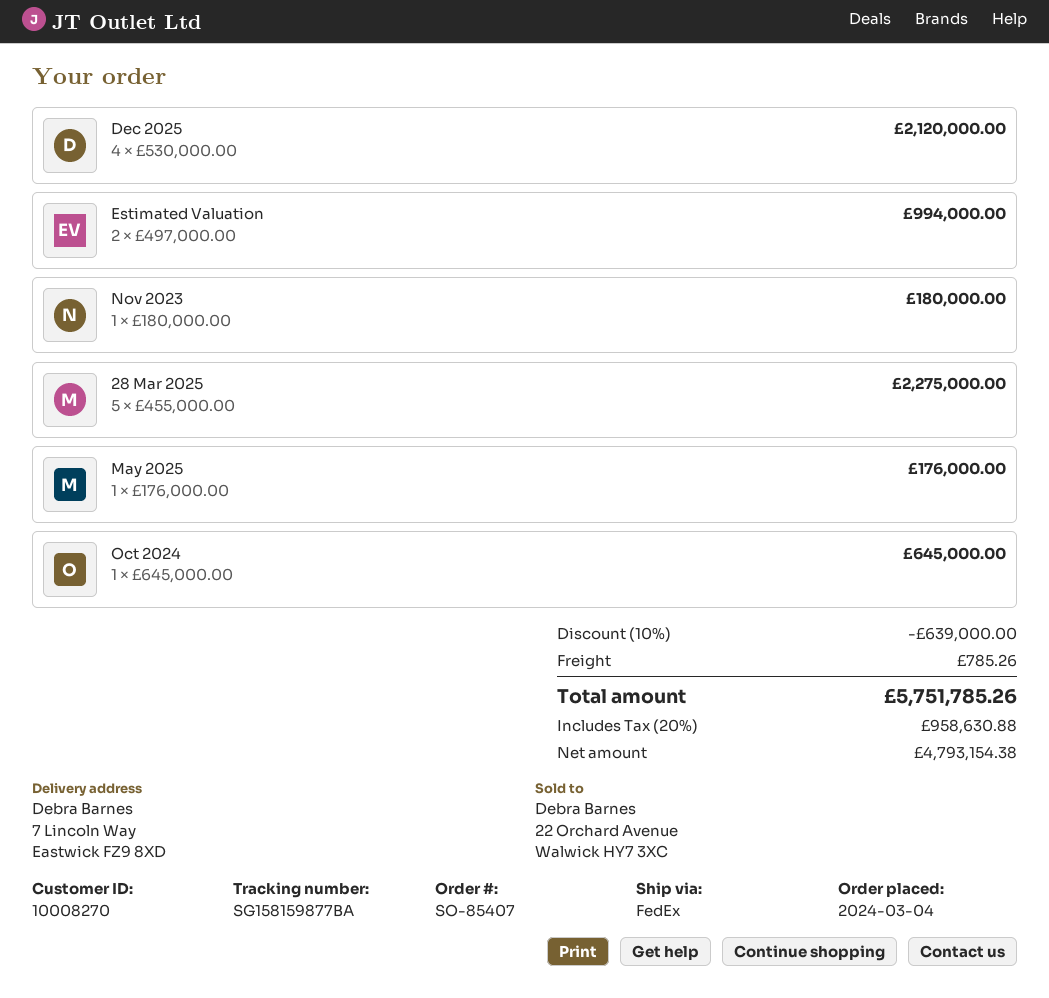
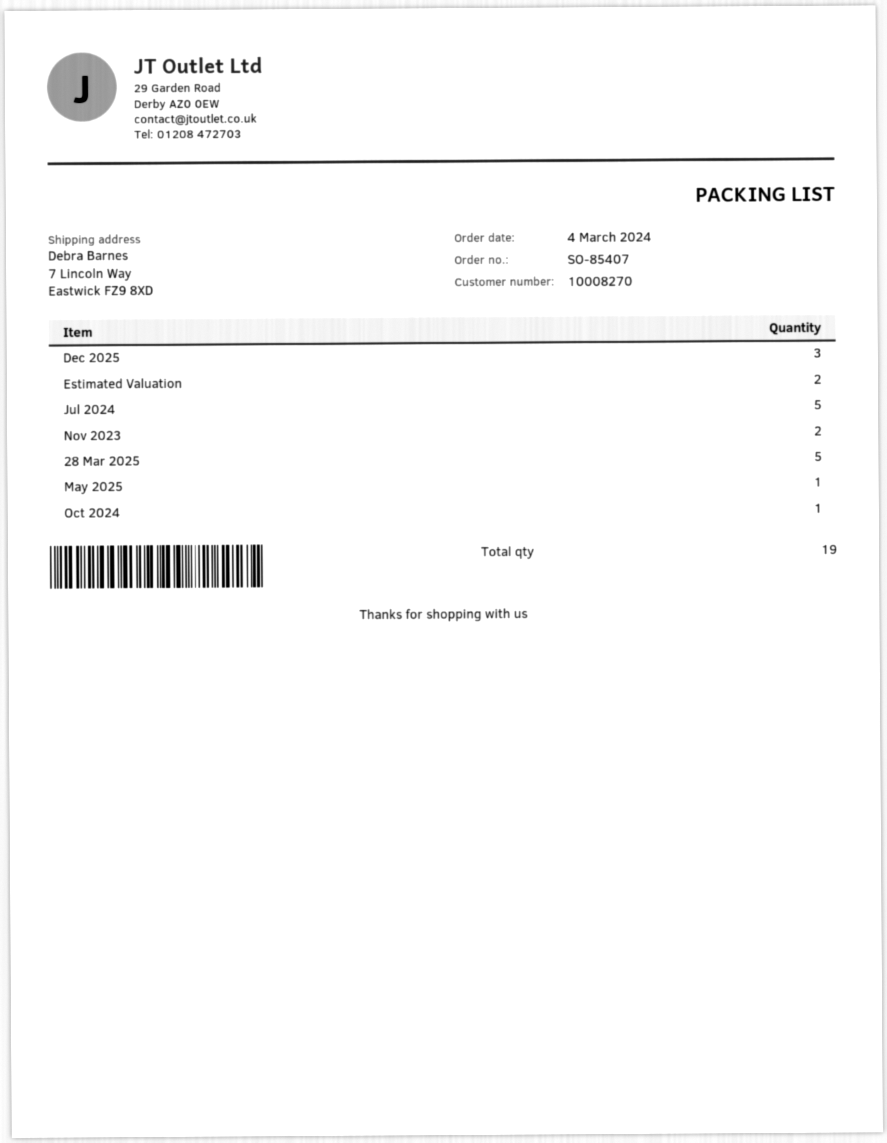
Dec 2025: 4 -> 3
Nov 2023: 1 -> 2
Jul 2024: none -> 5

